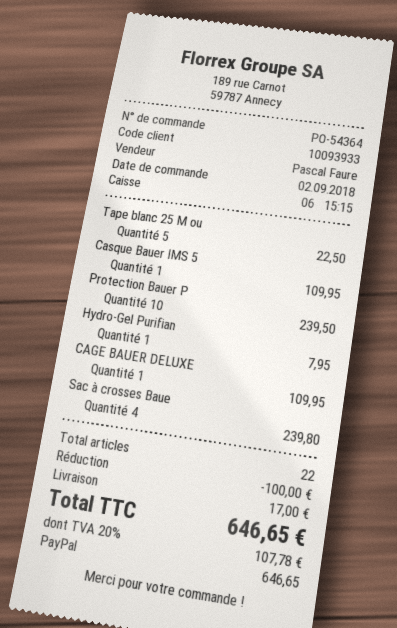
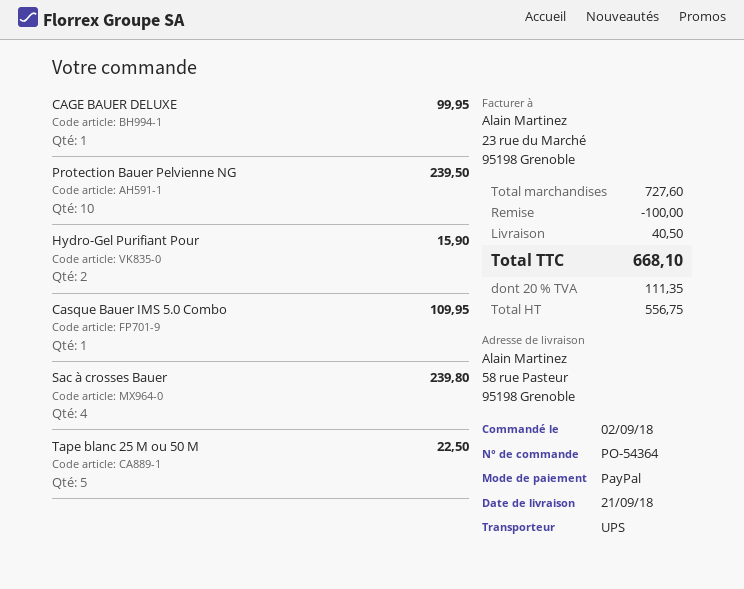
Hydro-Gel Purifian: 1 for 7.95 -> 2 for 15.90
CAGE BAUER DELUXE: 1 for 109.95 -> 1 for 99.95
shipping: 17.00 -> 40.50
tax: 20% = 107.78 -> 20% = 111.35
total: 646.65 -> 668.10

